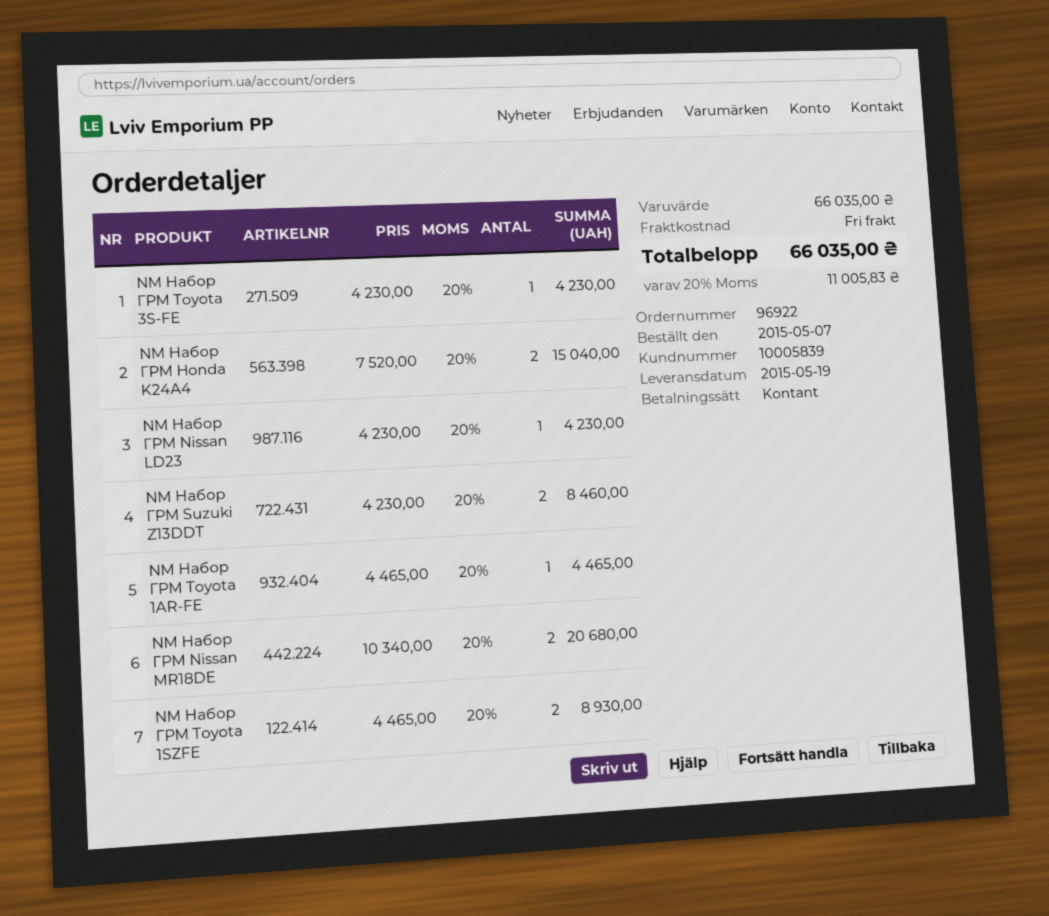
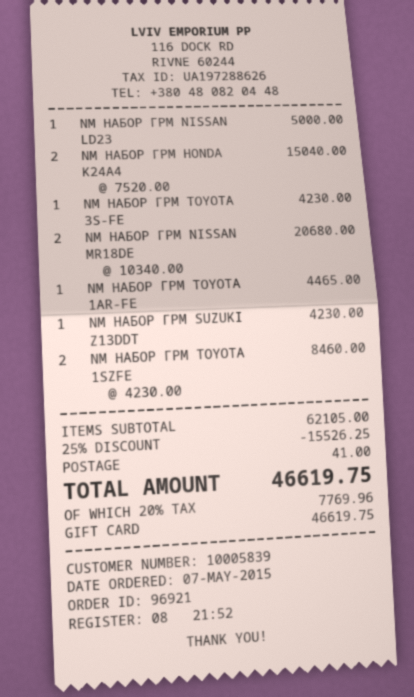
order number: 96922 -> 96921
payment method: cash -> gift card
NM Набор ГРМ Nissan LD23: 1 x 4230.00 = 4230.00 -> 1 x 5000.00 = 5000.00
NM Набор ГРМ Suzuki Z13DDT: 2 x 4230.00 = 8460.00 -> 1 x 4230.00 = 4230.00
NM Набор ГРМ Toyota 1SZFE: 2 x 4465.00 = 8930.00 -> 2 x 4230.00 = 8460.00
subtotal: 66035.00 -> 62105.00
discount: none -> 25% = 15526.25
shipping: 0.00 -> 41.00
tax: 20% = 11005.83 -> 20% = 7769.96
total: 66035.00 -> 46619.75

